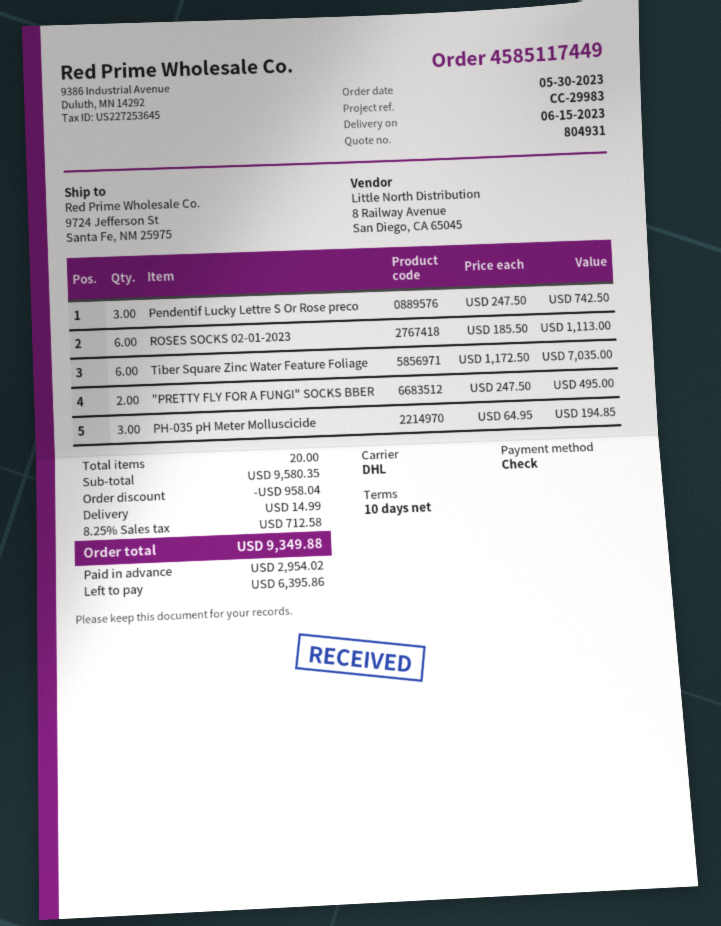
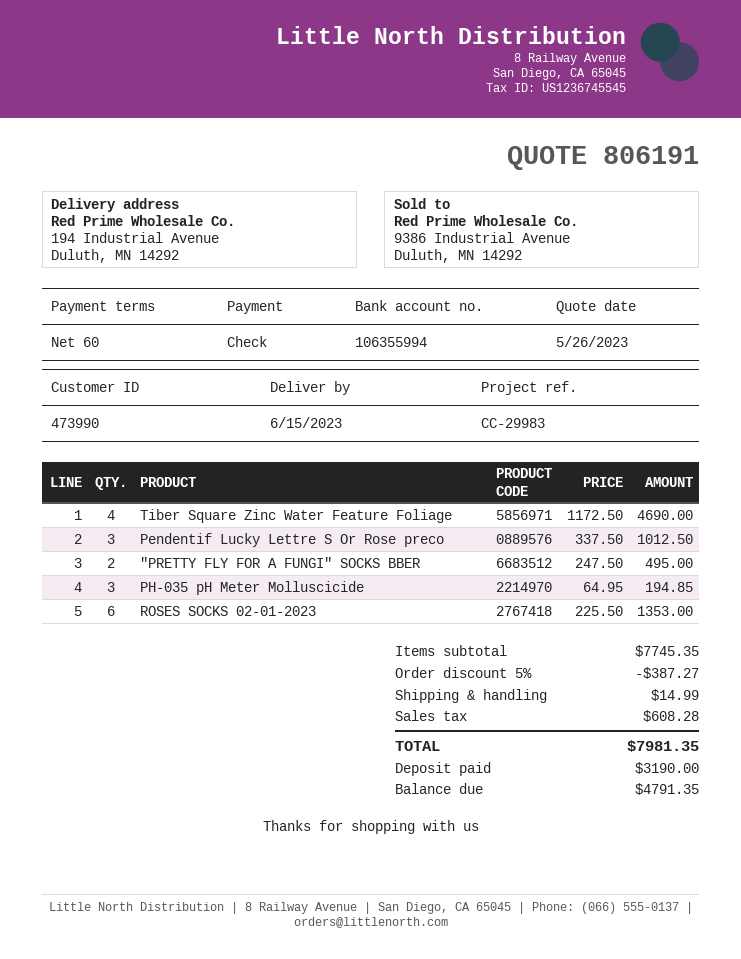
quote number: 804931 -> 806191
payment terms: 10 days -> 60 days
ship to: 9724 Jefferson St, Santa Fe, NM 25975 -> 194 Industrial Avenue, Duluth, MN 14292
Pendentif Lucky Lettre S Or Rose preco: 3 x 247.50 = 742.50 -> 3 x 337.50 = 1012.50
ROSES SOCKS 02-01-2023: 6 x 185.50 = 1113.00 -> 6 x 225.50 = 1353.00
Tiber Square Zinc Water Feature Foliage: 6 x 1172.50 = 7035.00 -> 4 x 1172.50 = 4690.00
subtotal: 9580.35 -> 7745.35
discount: 958.04 -> 387.27
tax: 712.58 -> 608.28
total: 9349.88 -> 7981.35
deposit: 2954.02 -> 3190.00
balance: 6395.86 -> 4791.35

